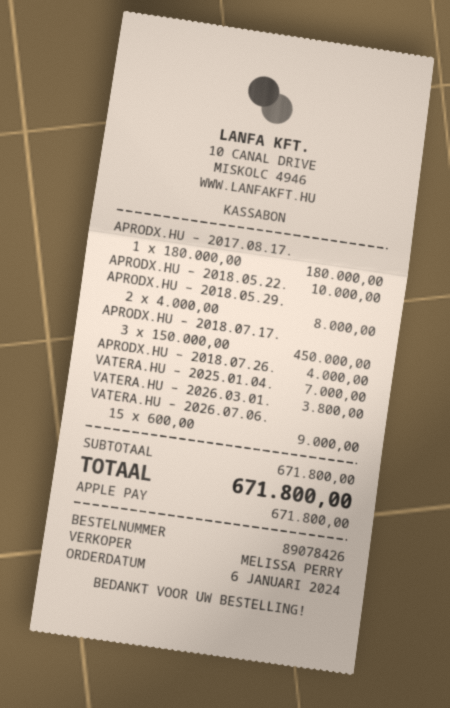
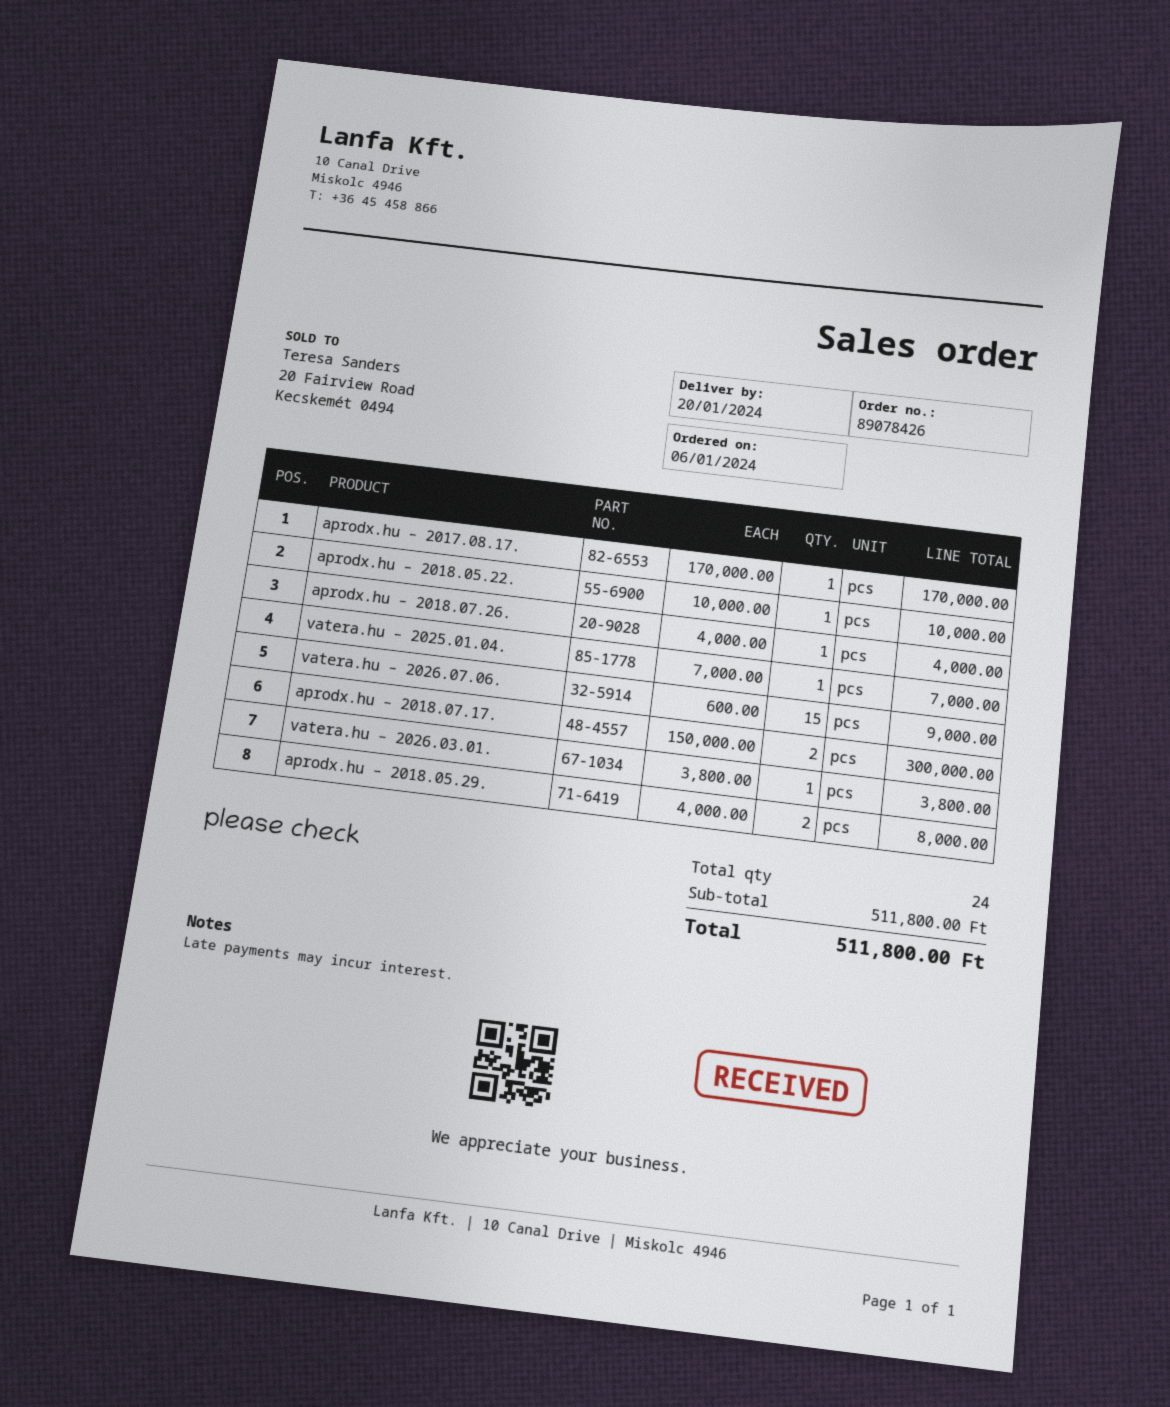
APRODX.HU – 2017.08.17.: 1 x 180000.00 = 180000.00 -> 1 x 170000.00 = 170000.00
APRODX.HU – 2018.07.17.: 3 x 150000.00 = 450000.00 -> 2 x 150000.00 = 300000.00
subtotal: 671800.00 -> 511800.00
total: 671800.00 -> 511800.00

